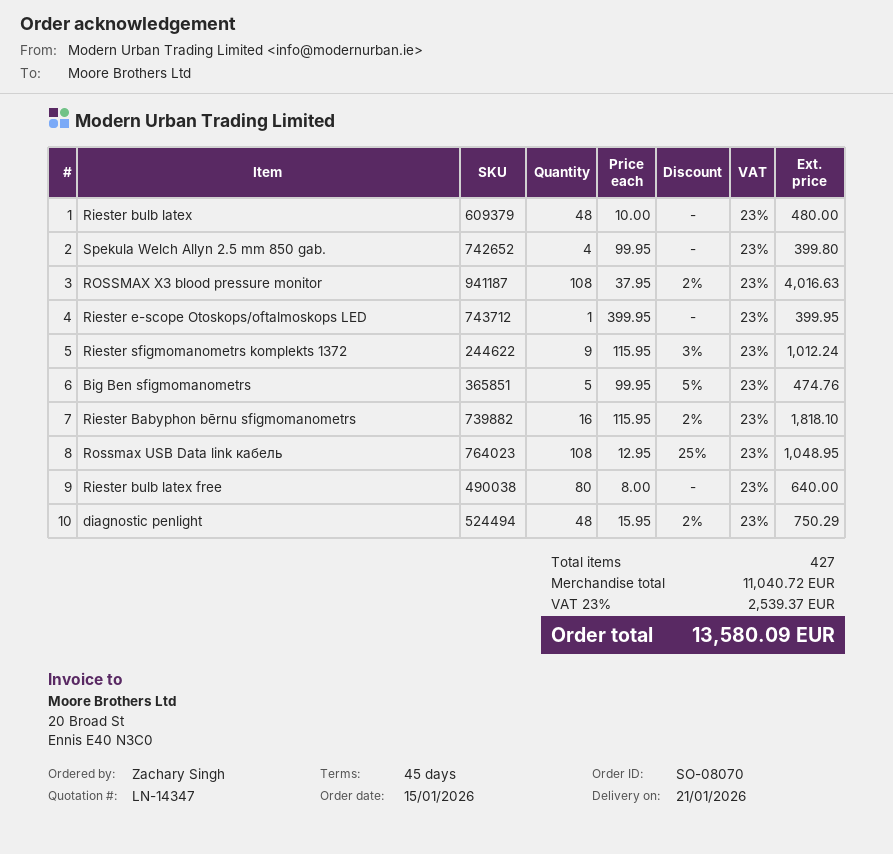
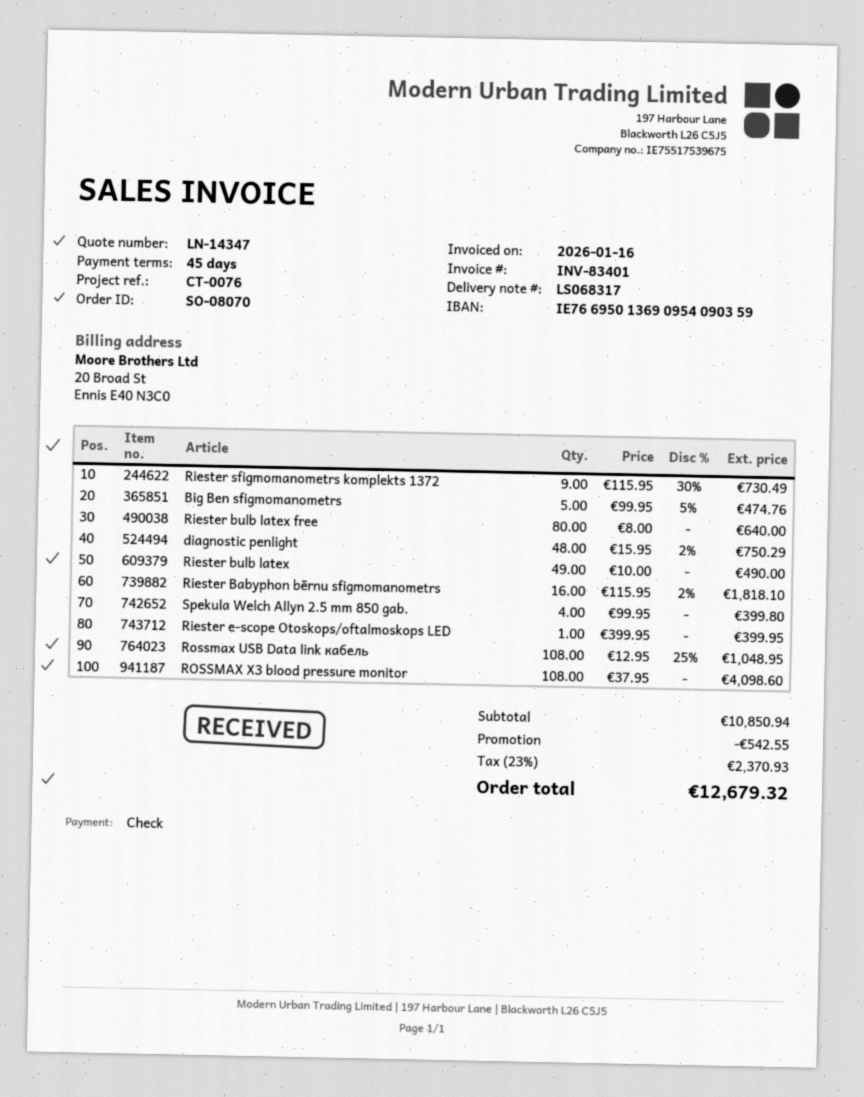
Riester bulb latex: 48 x 10.00 = 480.00 -> 49 x 10.00 = 490.00
ROSSMAX X3 blood pressure monitor: 108 x 37.95 - 2% = 4016.63 -> 108 x 37.95 = 4098.60
Riester sfigmomanometrs komplekts 1372: 9 x 115.95 - 3% = 1012.24 -> 9 x 115.95 - 30% = 730.49
subtotal: 11040.72 -> 10850.94
discount: none -> 542.55
tax: 23% = 2539.37 -> 23% = 2370.93
total: 13580.09 -> 12679.32

